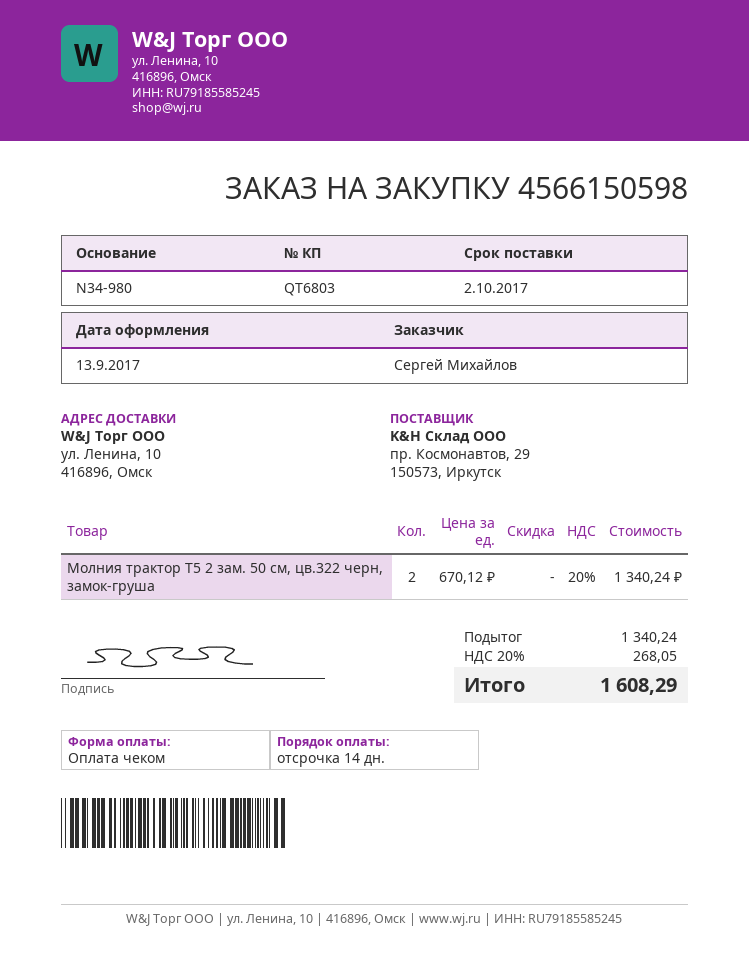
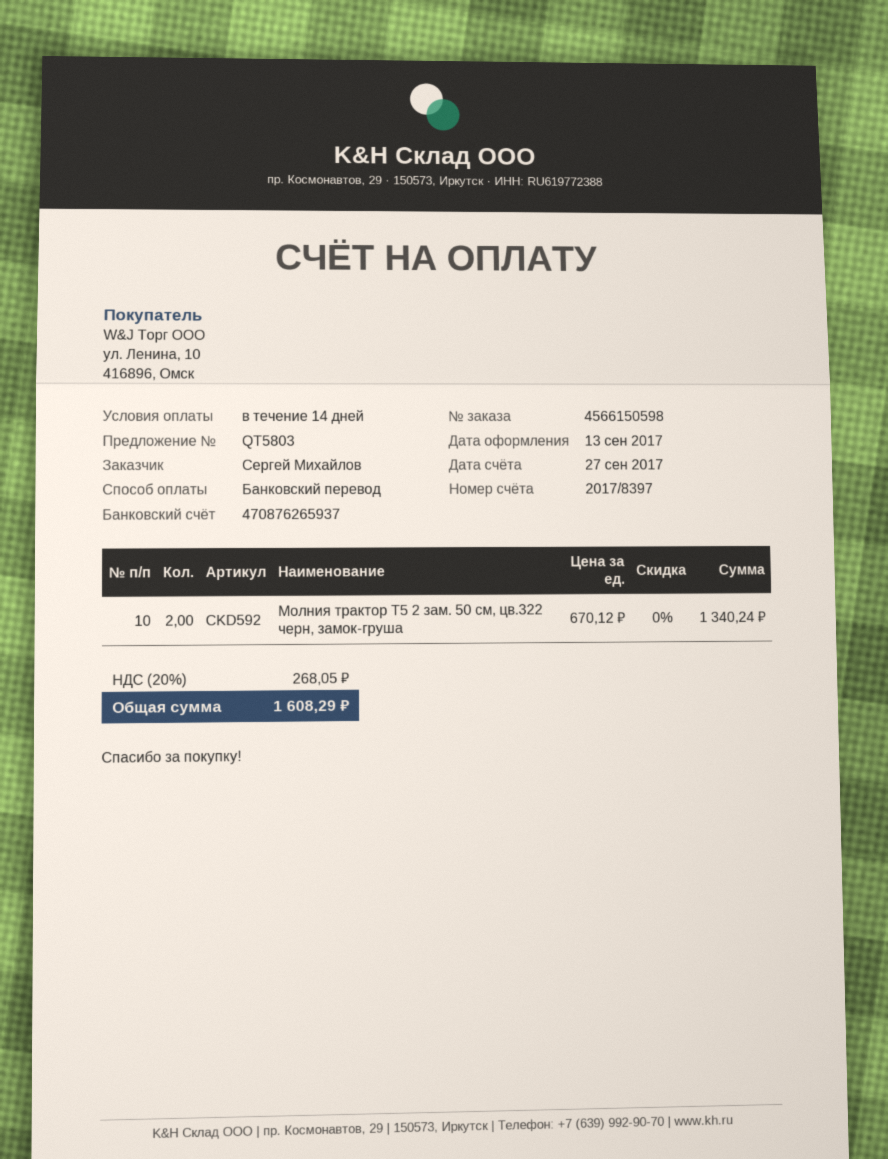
quote number: QT6803 -> QT5803
payment method: cheque -> bank transfer

